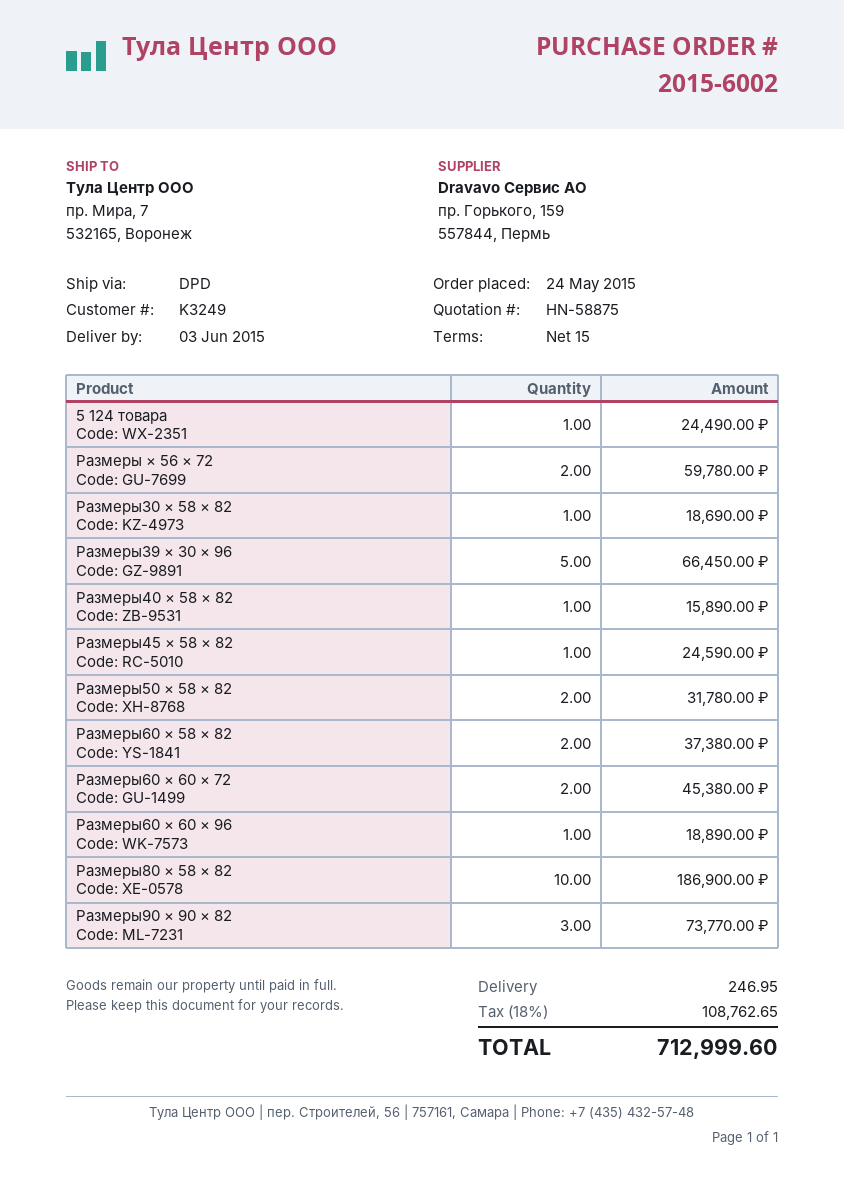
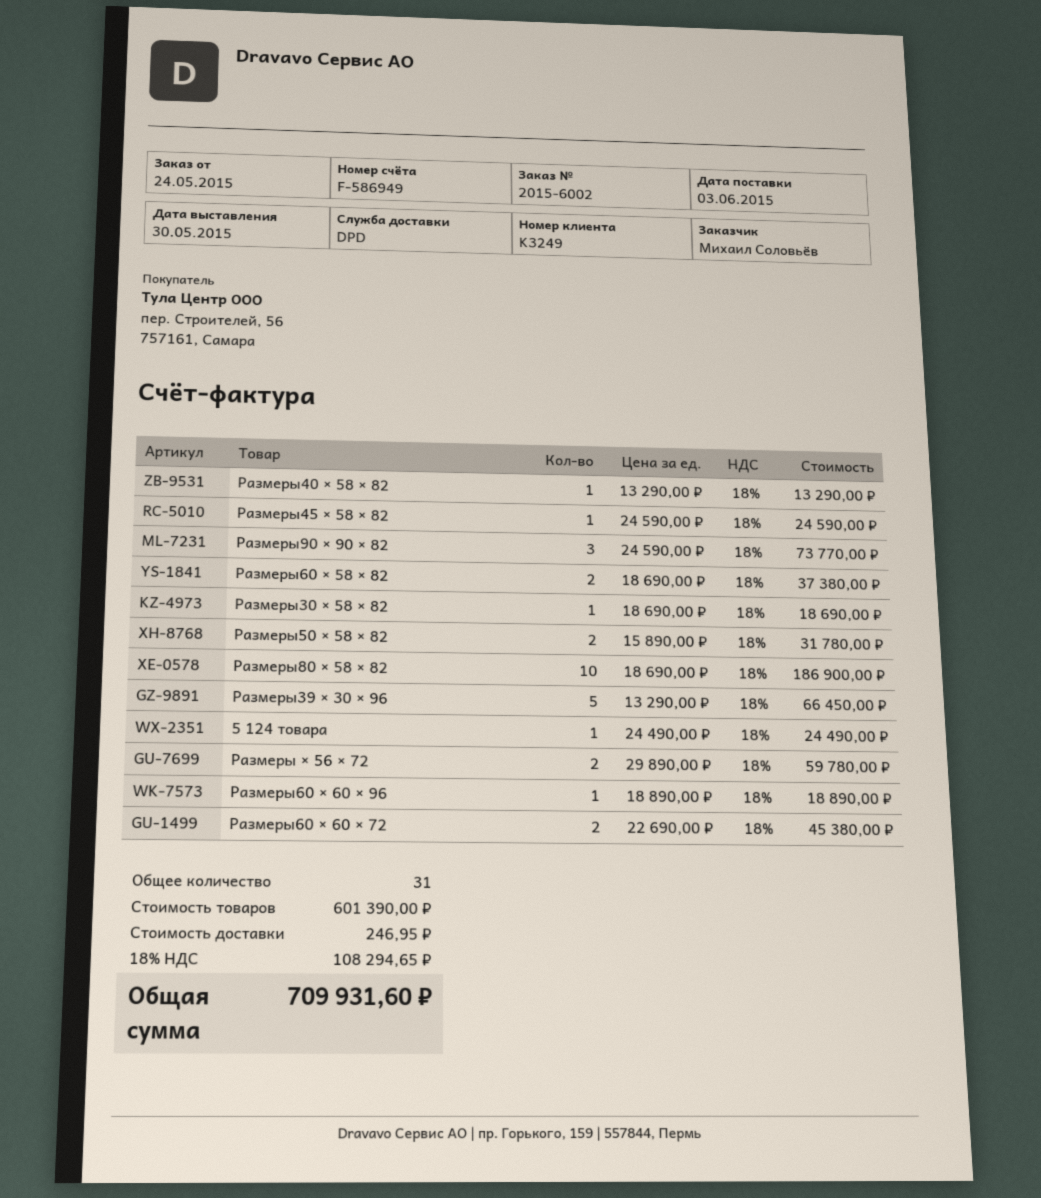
Размеры40 × 58 × 82: 1 for 15890.00 -> 1 for 13290.00
tax: 18% = 108762.65 -> 18% = 108294.65
total: 712999.60 -> 709931.60

